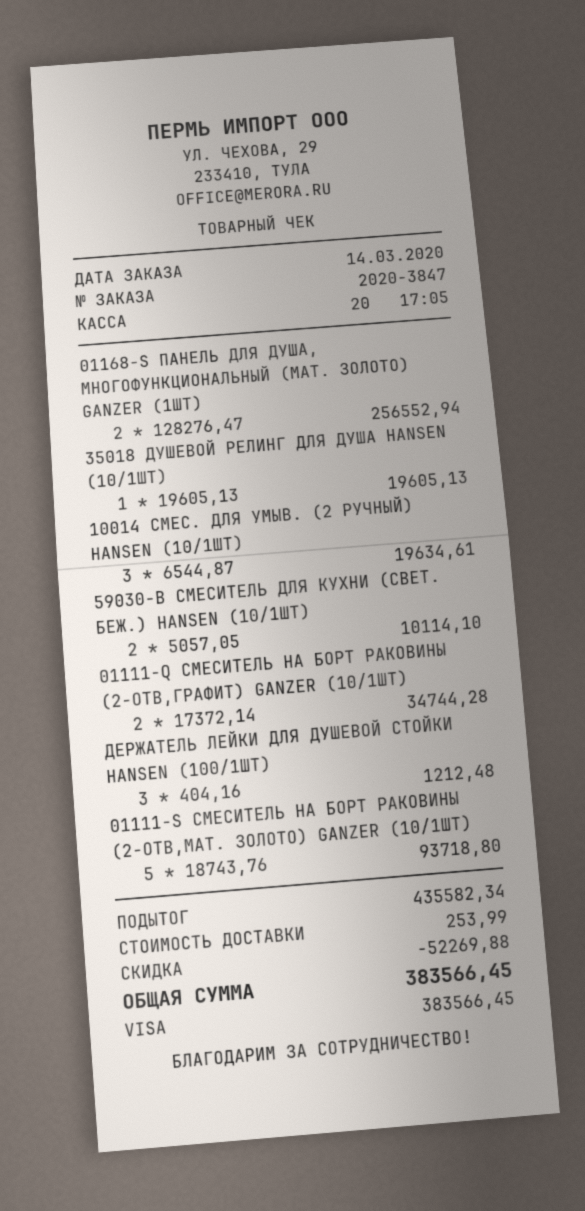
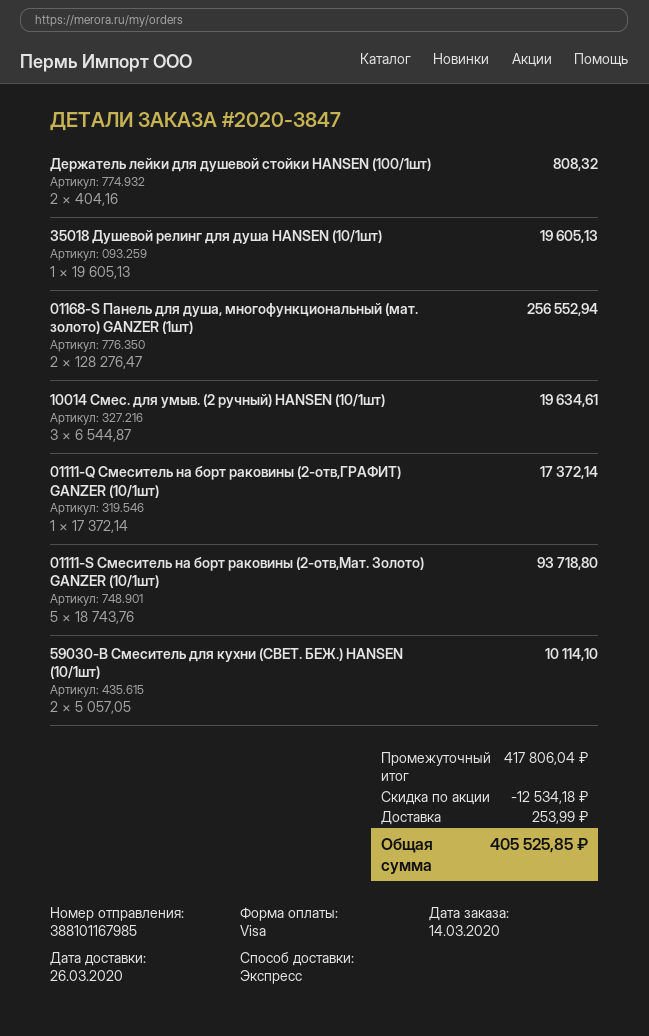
01111-Q СМЕСИТЕЛЬ НА БОРТ РАКОВИНЫ (2-ОТВ,ГРАФИТ) GANZER (10/1ШТ): 2 x 17372.14 = 34744.28 -> 1 x 17372.14 = 17372.14
ДЕРЖАТЕЛЬ ЛЕЙКИ ДЛЯ ДУШЕВОЙ СТОЙКИ HANSEN (100/1ШТ): 3 x 404.16 = 1212.48 -> 2 x 404.16 = 808.32
subtotal: 435582.34 -> 417806.04
discount: 52269.88 -> 12534.18
total: 383566.45 -> 405525.85

